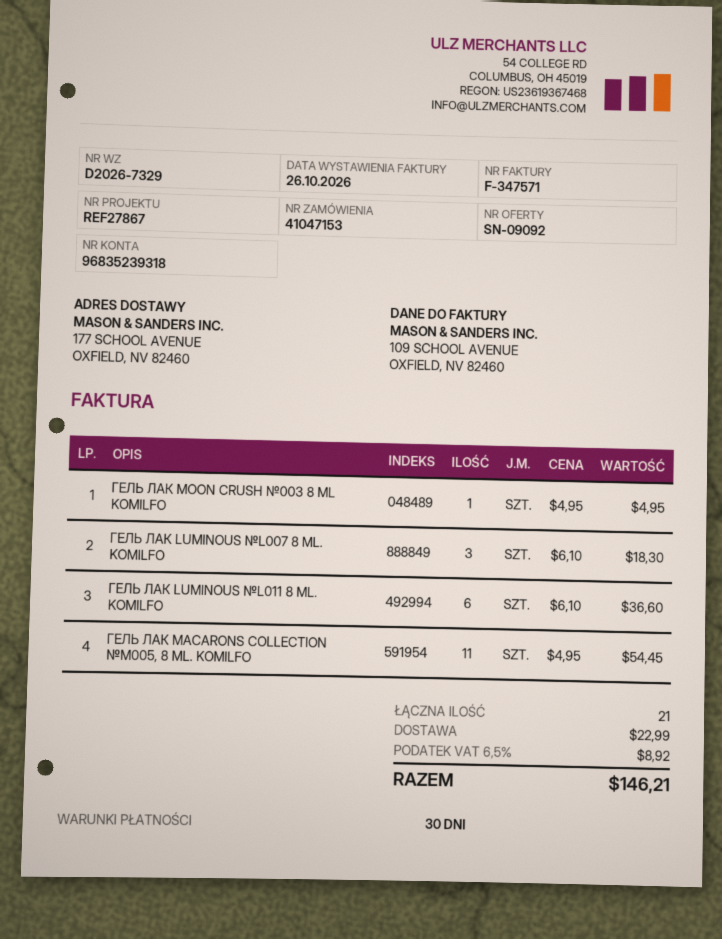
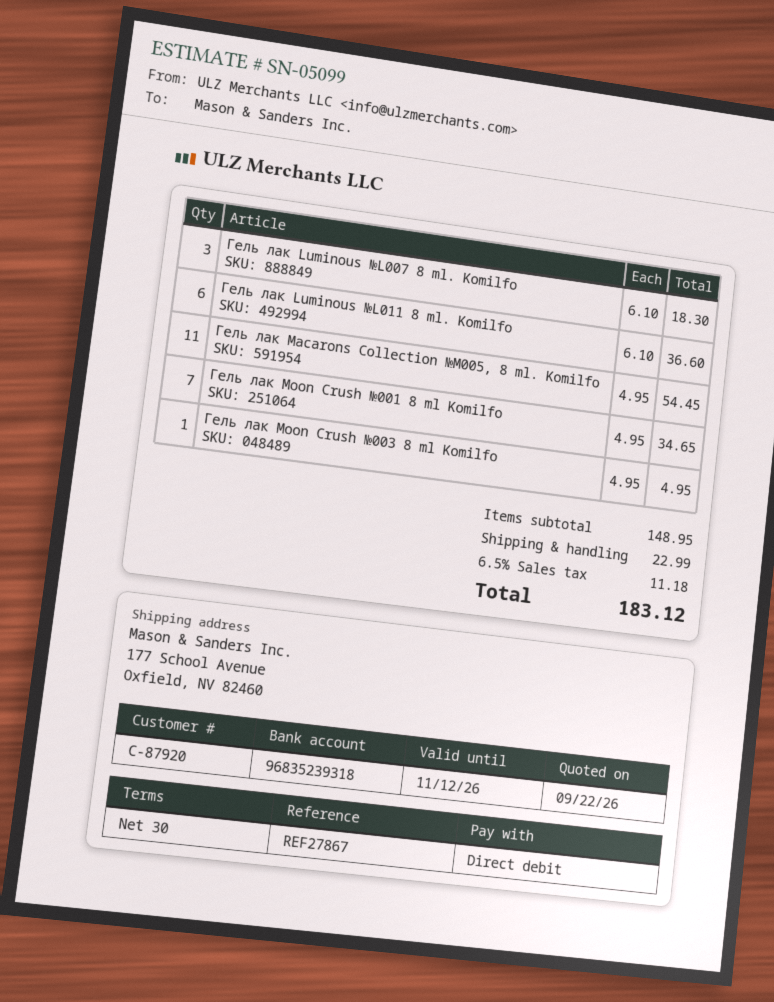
quote number: SN-09092 -> SN-05099
Гель лак Moon Crush №001 8 ml Komilfo: none -> 7 x 4.95 = 34.65
tax: 6.5% = 8.92 -> 6.5% = 11.18
total: 146.21 -> 183.12

